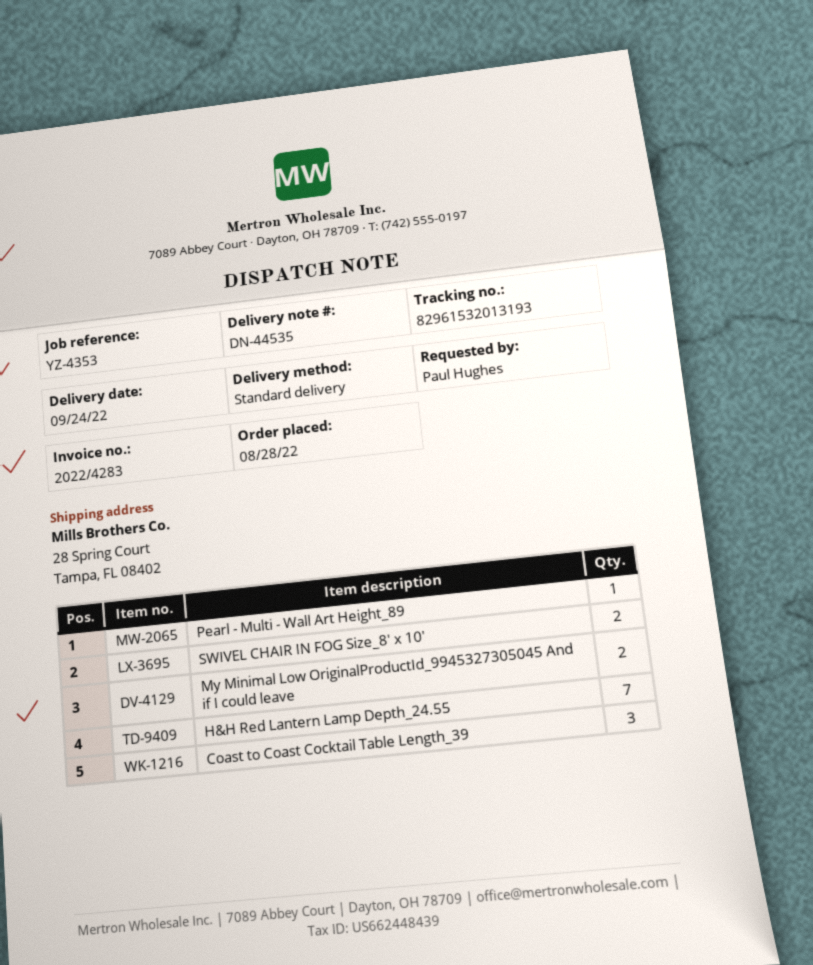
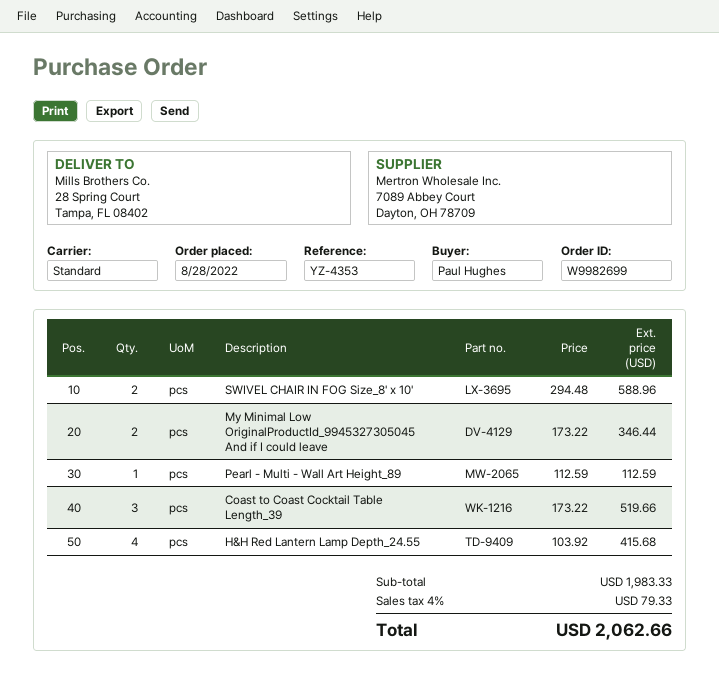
H&H Red Lantern Lamp Depth_24.55: 7 -> 4

